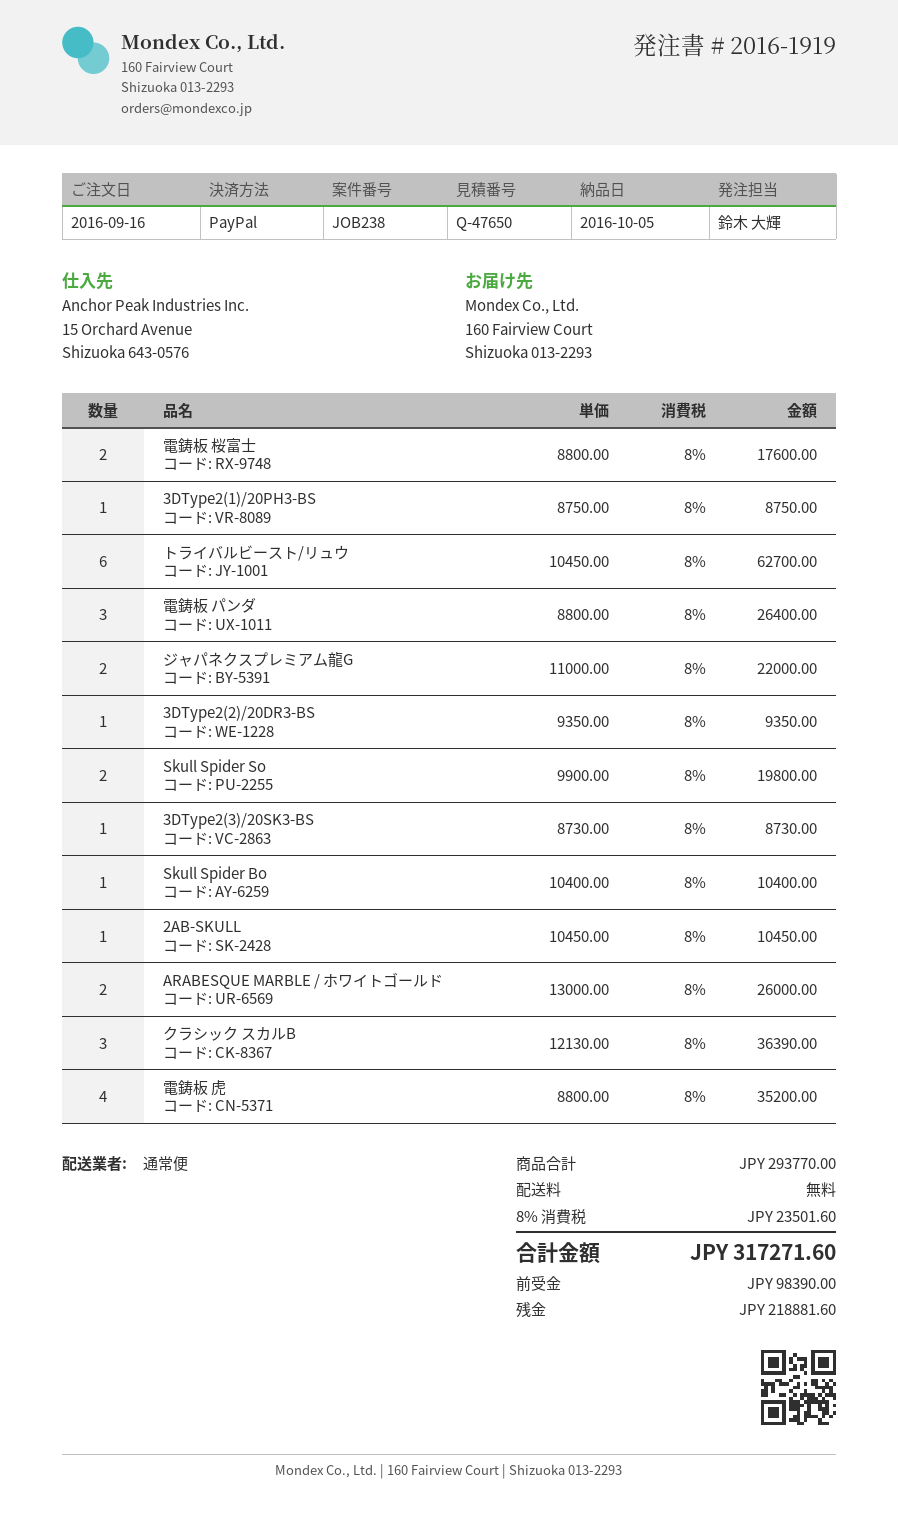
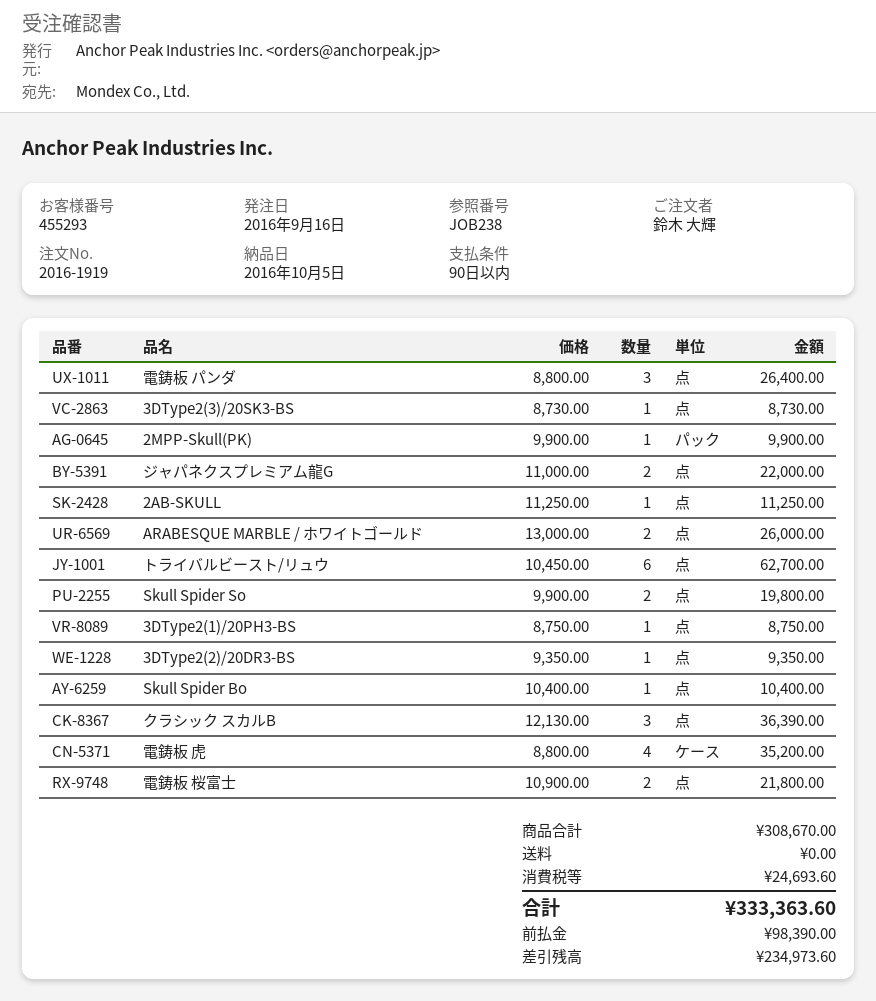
電鋳板 桜富士: 2 x 8800.00 = 17600.00 -> 2 x 10900.00 = 21800.00
2AB-SKULL: 1 x 10450.00 = 10450.00 -> 1 x 11250.00 = 11250.00
2MPP-Skull(PK): none -> 1 x 9900.00 = 9900.00
subtotal: 293770.00 -> 308670.00
tax: 23501.60 -> 24693.60
total: 317271.60 -> 333363.60
balance: 218881.60 -> 234973.60

